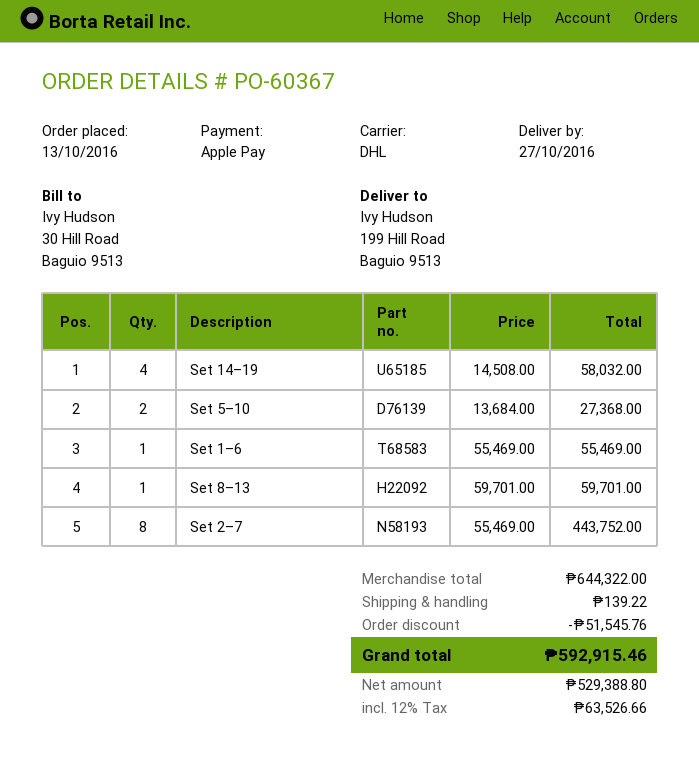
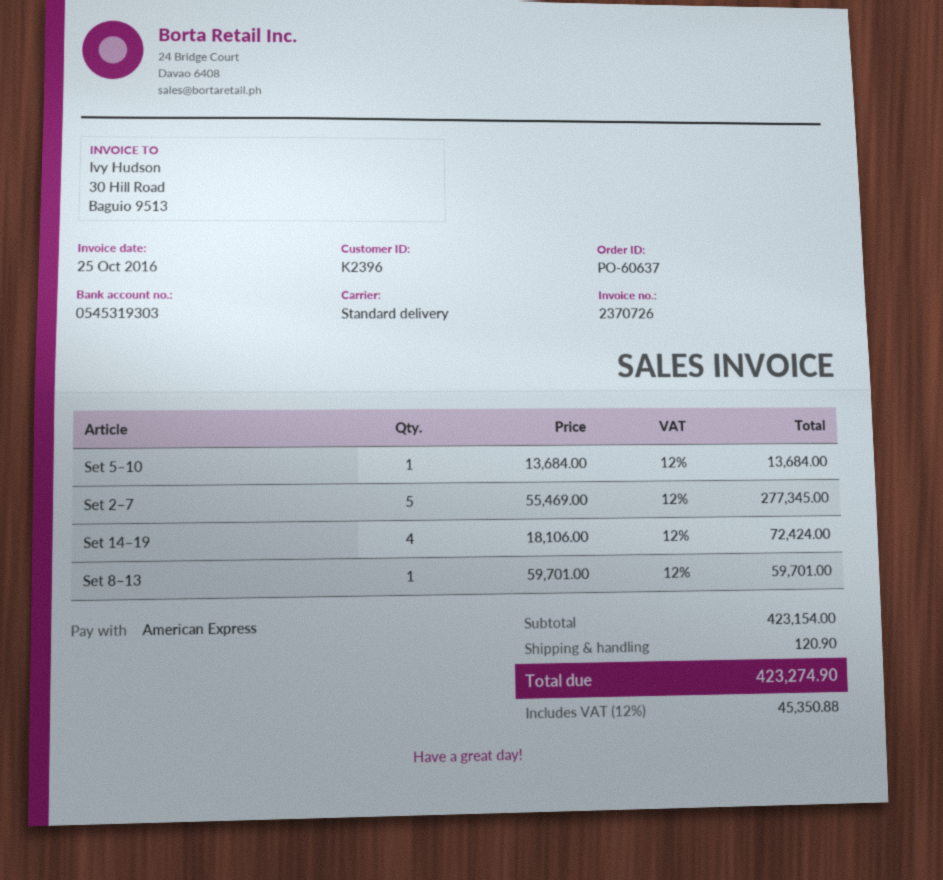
order number: PO-60367 -> PO-60637
payment method: Apple Pay -> American Express
shipping method: DHL -> standard
Set 14–19: 4 x 14508.00 = 58032.00 -> 4 x 18106.00 = 72424.00
Set 5–10: 2 x 13684.00 = 27368.00 -> 1 x 13684.00 = 13684.00
Set 1–6: 1 x 55469.00 = 55469.00 -> none
Set 2–7: 8 x 55469.00 = 443752.00 -> 5 x 55469.00 = 277345.00
subtotal: 644322.00 -> 423154.00
discount: 51545.76 -> none
shipping: 139.22 -> 120.90
tax: 12% = 63526.66 -> 12% = 45350.88
total: 592915.46 -> 423274.90

